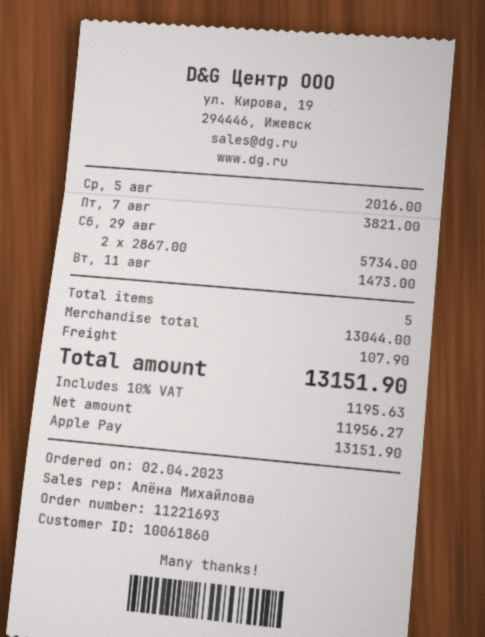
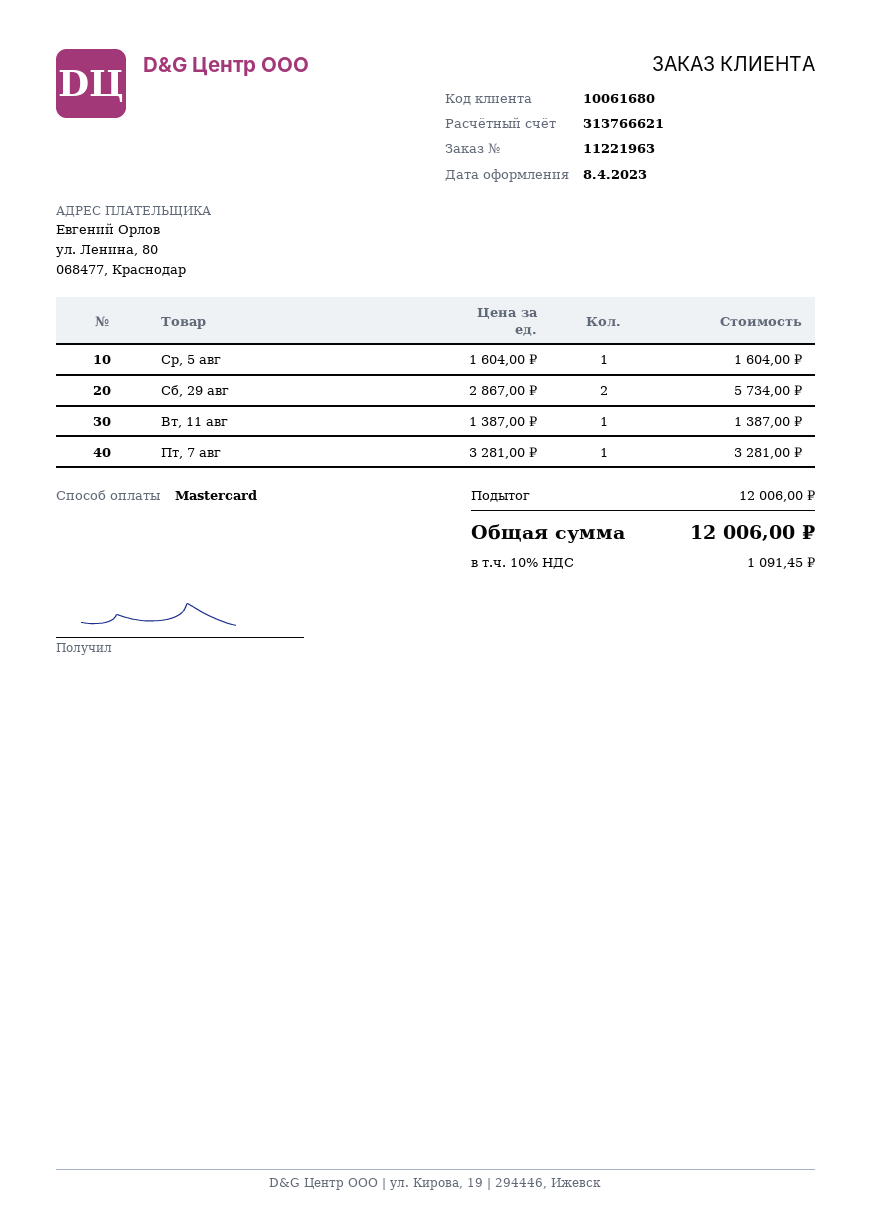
order number: 11221693 -> 11221963
order date: 2023-04-02 -> 2023-04-08
customer number: 10061860 -> 10061680
payment method: Apple Pay -> Mastercard
Ср, 5 авг: 1 x 2016.00 = 2016.00 -> 1 x 1604.00 = 1604.00
Пт, 7 авг: 1 x 3821.00 = 3821.00 -> 1 x 3281.00 = 3281.00
Вт, 11 авг: 1 x 1473.00 = 1473.00 -> 1 x 1387.00 = 1387.00
subtotal: 13044.00 -> 12006.00
shipping: 107.90 -> none
tax: 10% = 1195.63 -> 10% = 1091.45
total: 13151.90 -> 12006.00

